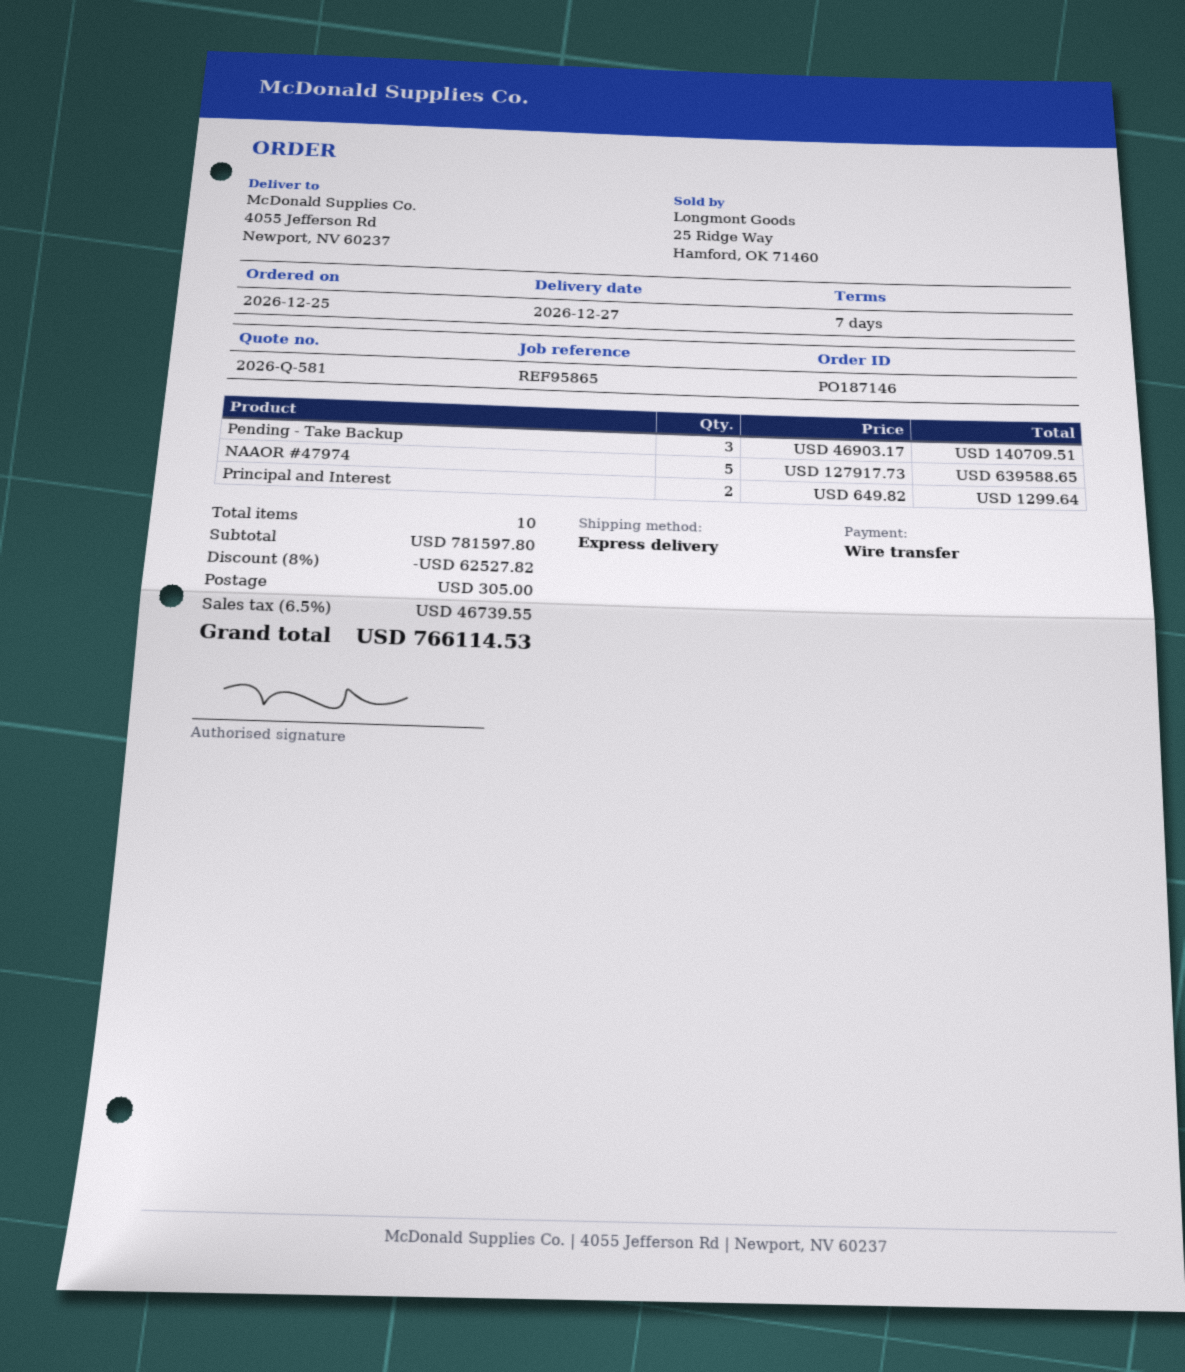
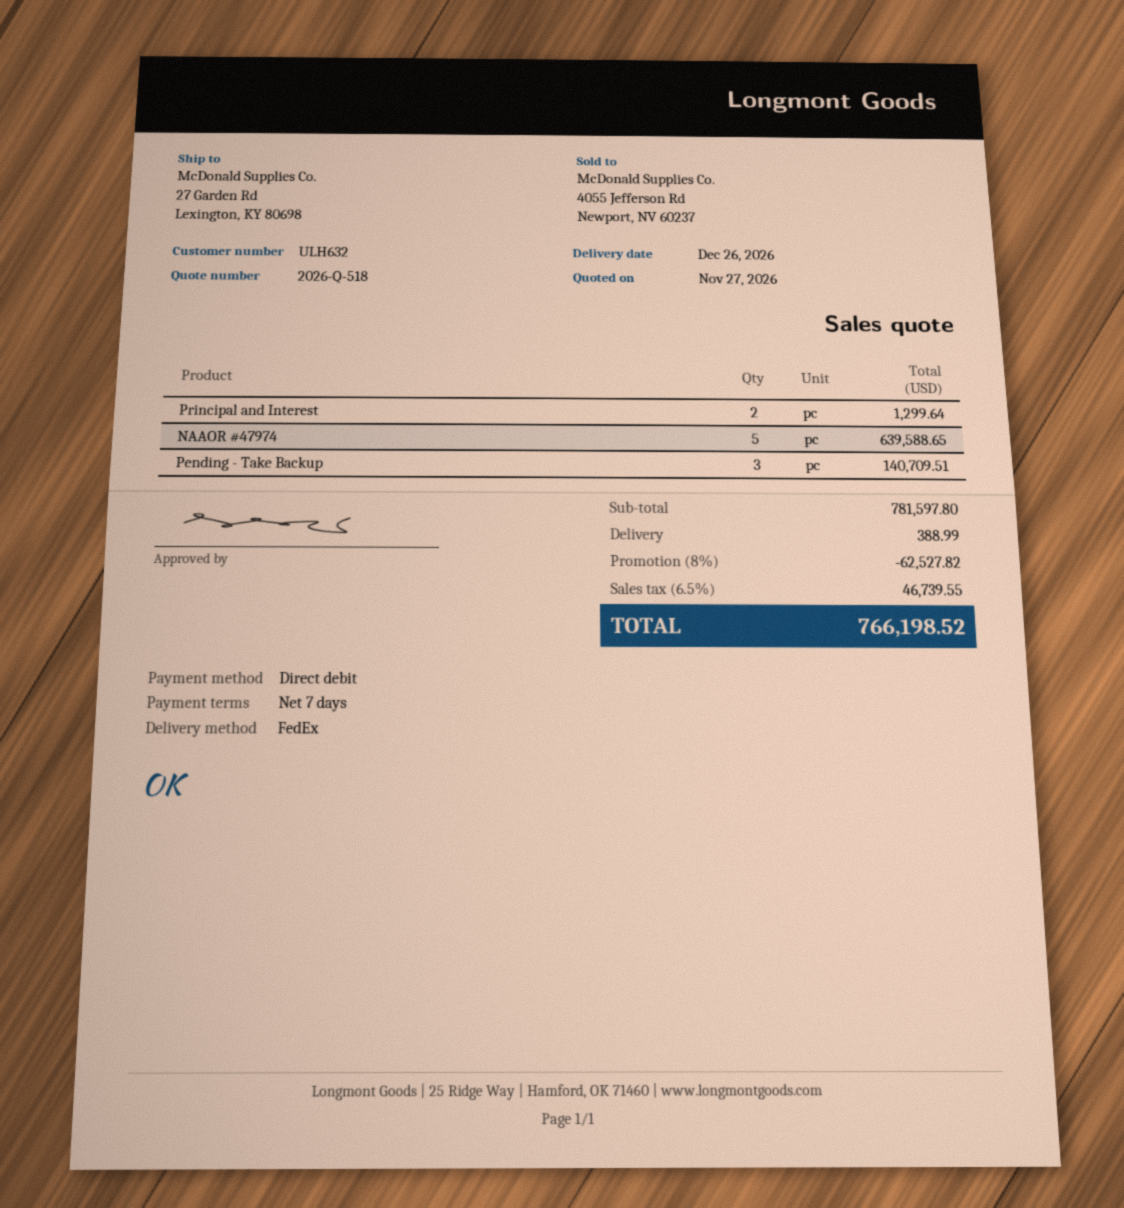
quote number: 2026-Q-581 -> 2026-Q-518
delivery date: 2026-12-27 -> 2026-12-26
payment method: bank transfer -> direct debit
shipping method: express -> FedEx
ship to: 4055 Jefferson Rd, Newport, NV 60237 -> 27 Garden Rd, Lexington, KY 80698
shipping: 305.00 -> 388.99
total: 766114.53 -> 766198.52

